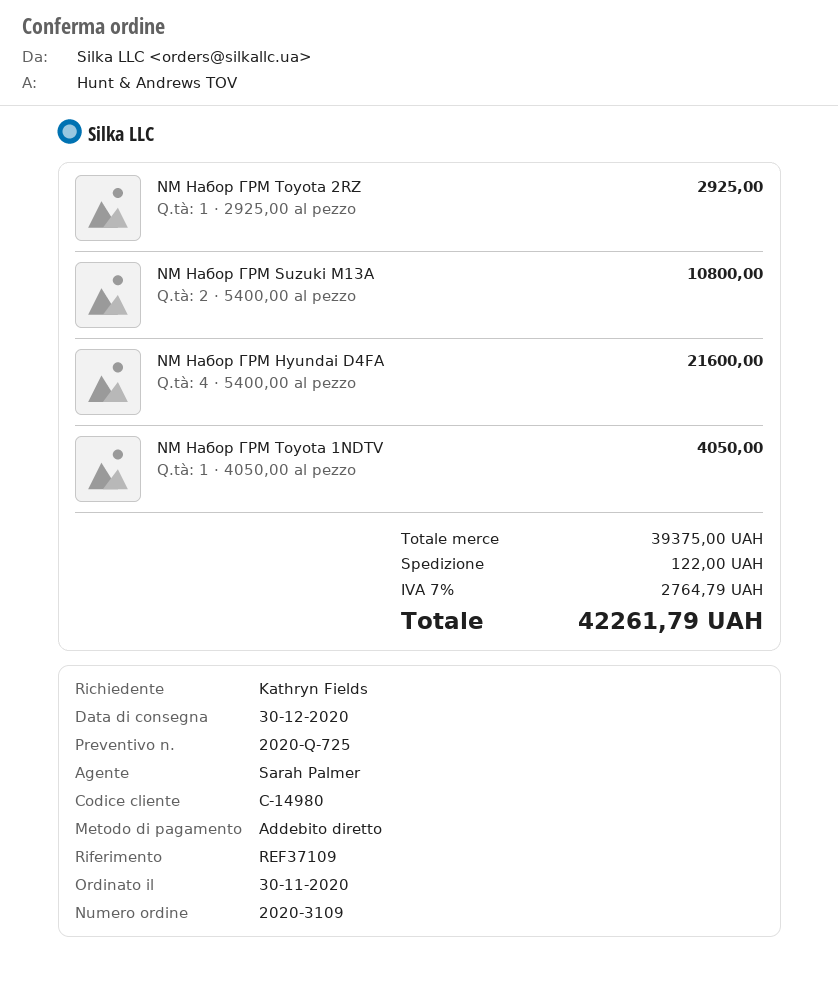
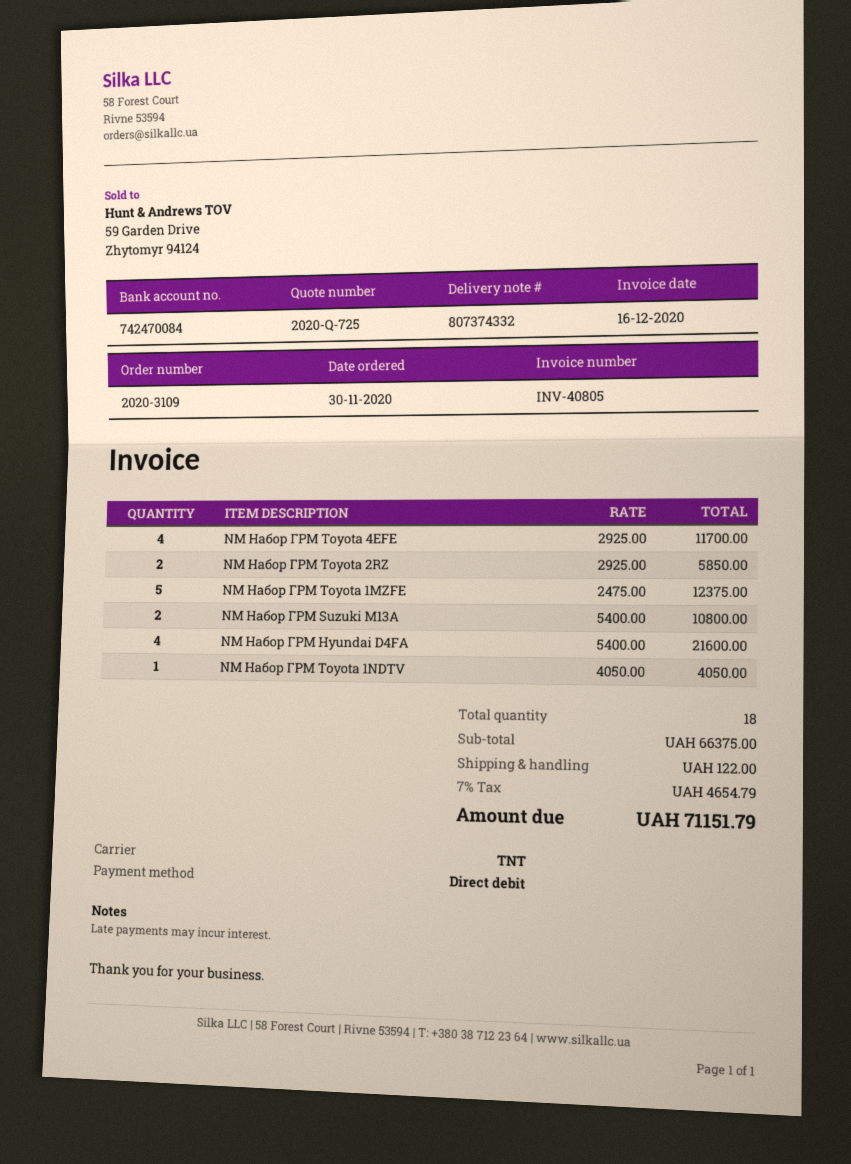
NM Набор ГРМ Toyota 2RZ: 1 x 2925.00 = 2925.00 -> 2 x 2925.00 = 5850.00
NM Набор ГРМ Toyota 4EFE: none -> 4 x 2925.00 = 11700.00
NM Набор ГРМ Toyota 1MZFE: none -> 5 x 2475.00 = 12375.00
subtotal: 39375.00 -> 66375.00
tax: 7% = 2764.79 -> 7% = 4654.79
total: 42261.79 -> 71151.79

